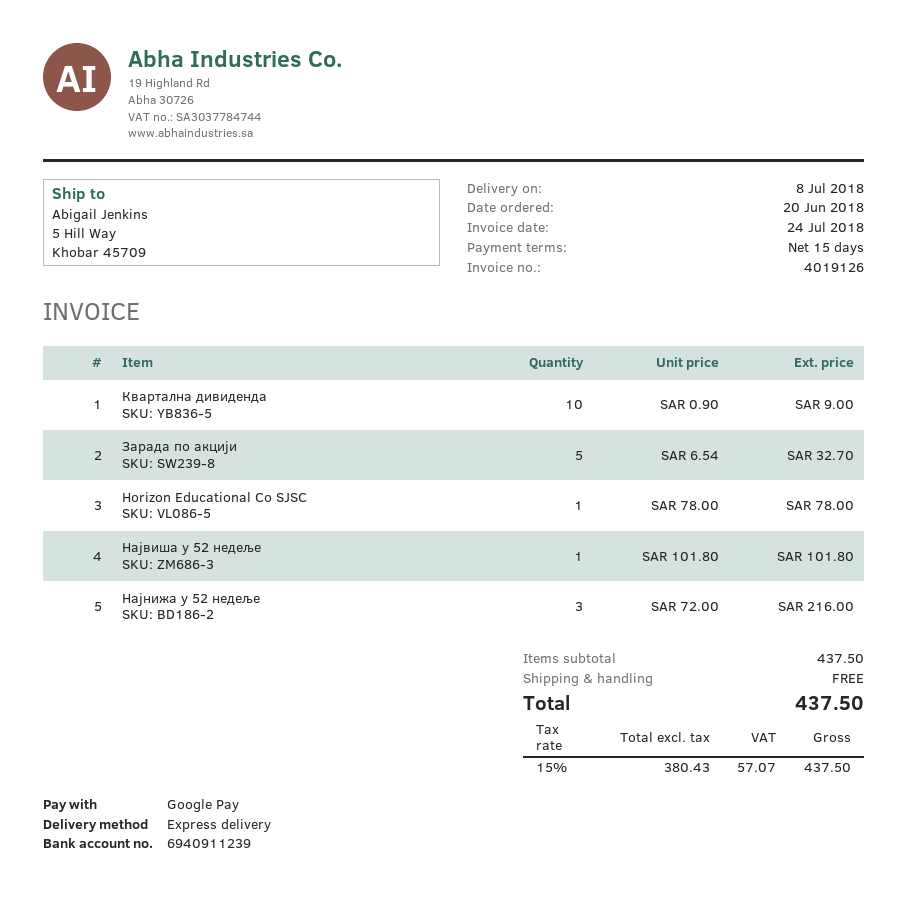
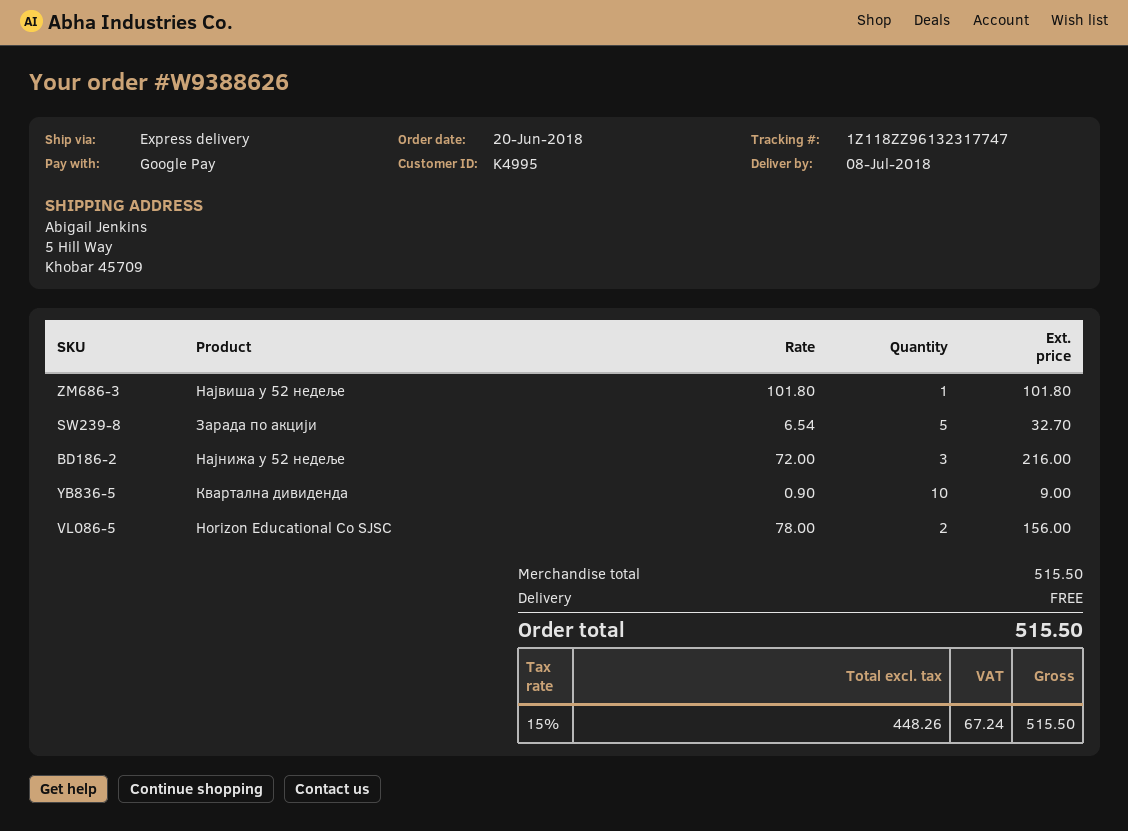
Horizon Educational Co SJSC: 1 x 78.00 = 78.00 -> 2 x 78.00 = 156.00
subtotal: 437.50 -> 515.50
net: 380.43 -> 448.26
tax: 15% = 57.07 -> 15% = 67.24
total: 437.50 -> 515.50

